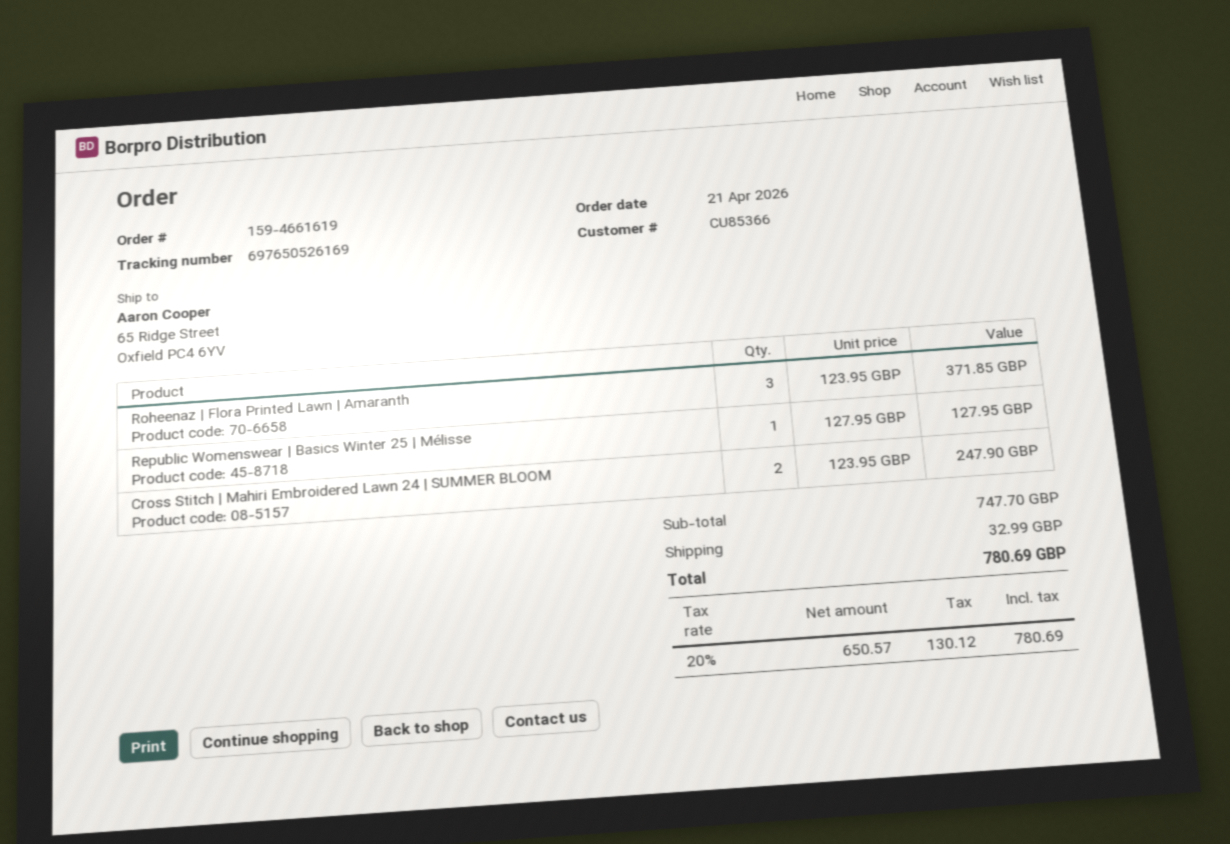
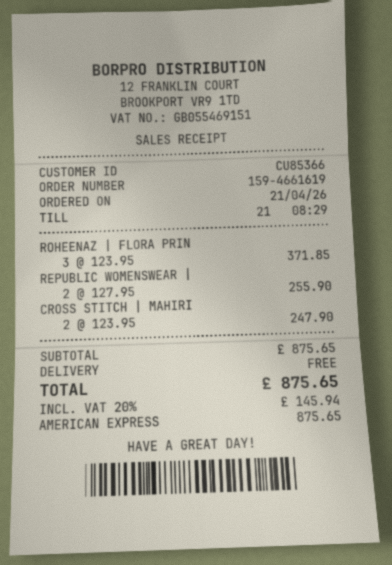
Republic Womenswear | Basics Winter 25 | Mélisse: 1 x 127.95 = 127.95 -> 2 x 127.95 = 255.90
subtotal: 747.70 -> 875.65
shipping: 32.99 -> 0.00
tax: 20% = 130.12 -> 20% = 145.94
total: 780.69 -> 875.65

